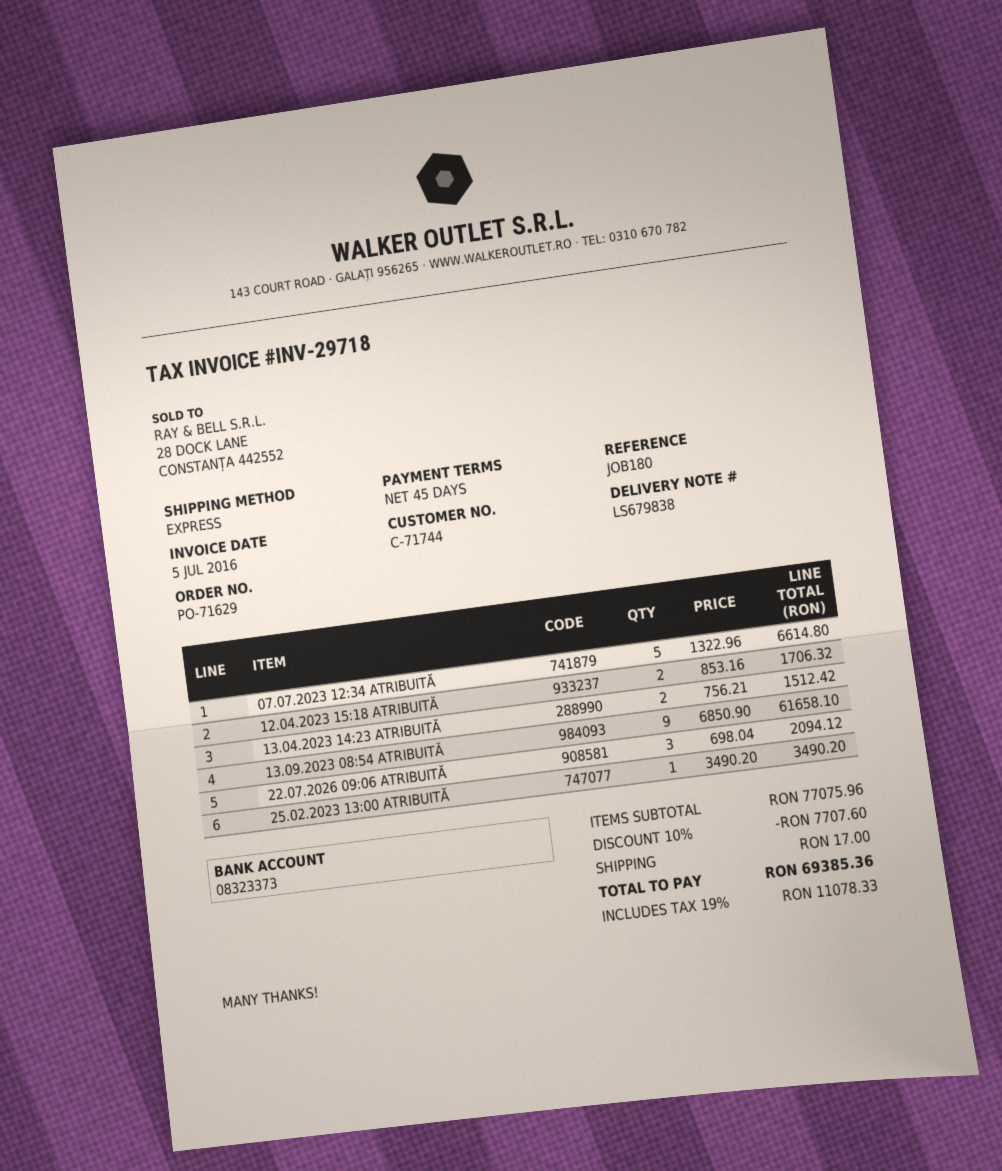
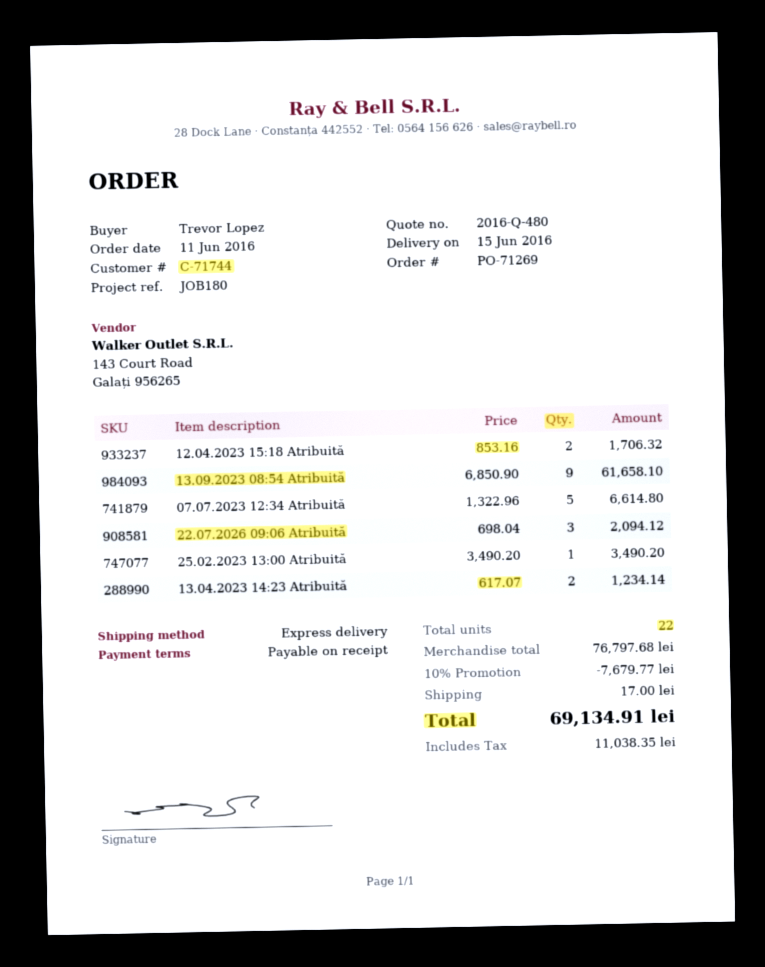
order number: PO-71629 -> PO-71269
payment terms: 45 days -> on receipt
13.04.2023 14:23 ATRIBUITĂ: 2 x 756.21 = 1512.42 -> 2 x 617.07 = 1234.14
subtotal: 77075.96 -> 76797.68
discount: 10% = 7707.60 -> 10% = 7679.77
tax: 11078.33 -> 11038.35
total: 69385.36 -> 69134.91

